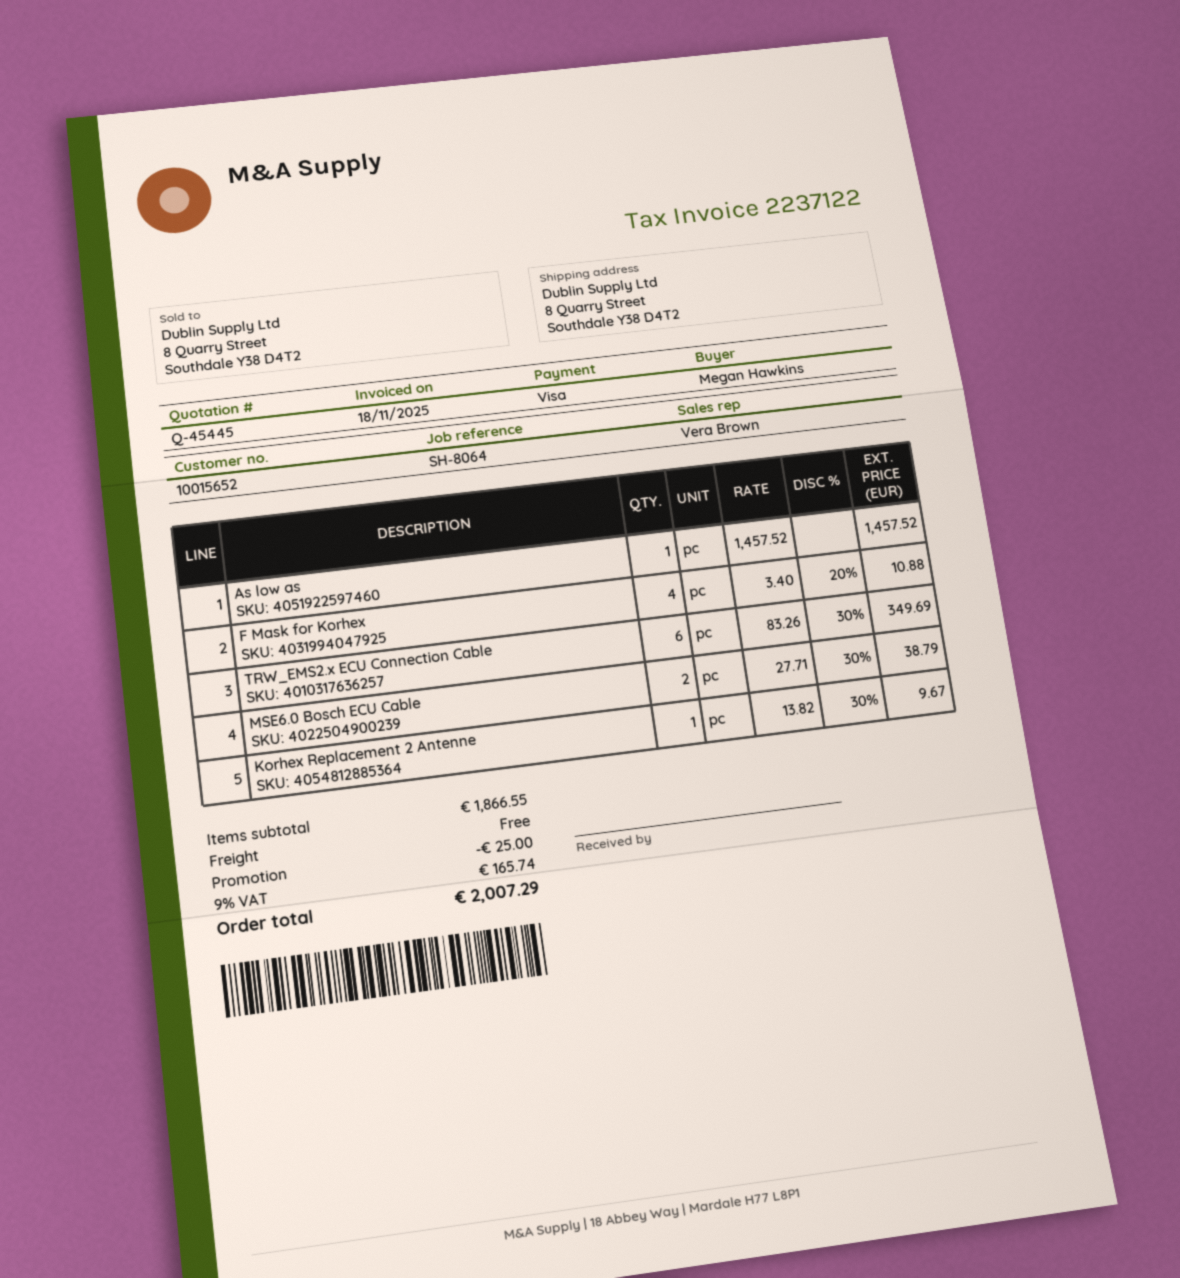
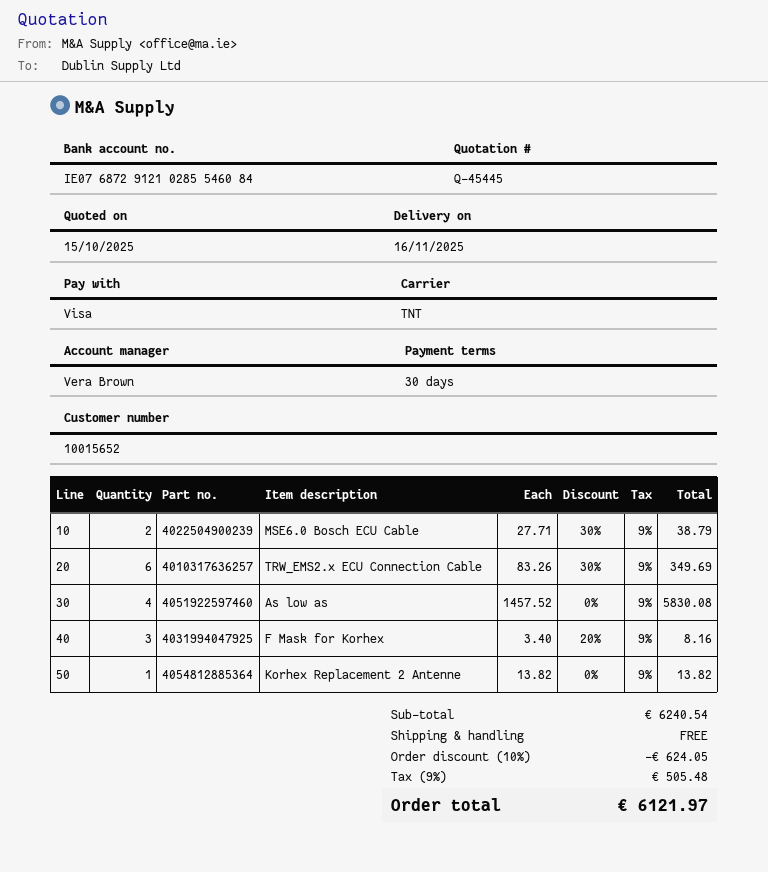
As low as: 1 x 1457.52 = 1457.52 -> 4 x 1457.52 = 5830.08
F Mask for Korhex: 4 x 3.40 - 20% = 10.88 -> 3 x 3.40 - 20% = 8.16
Korhex Replacement 2 Antenne: 1 x 13.82 - 30% = 9.67 -> 1 x 13.82 = 13.82
subtotal: 1866.55 -> 6240.54
discount: 25.00 -> 624.05
tax: 9% = 165.74 -> 9% = 505.48
total: 2007.29 -> 6121.97

